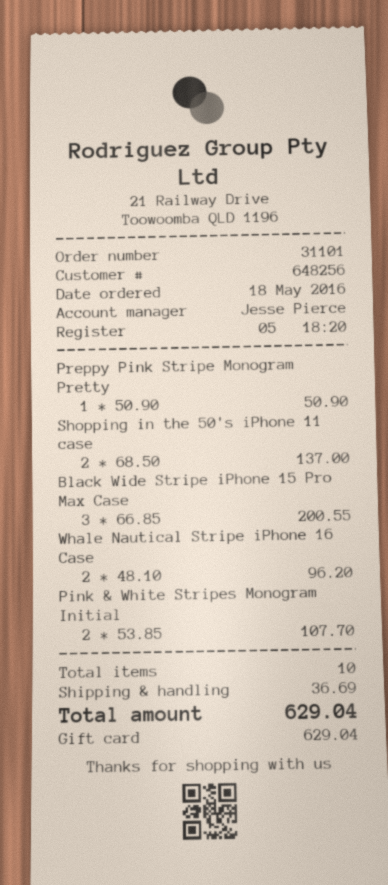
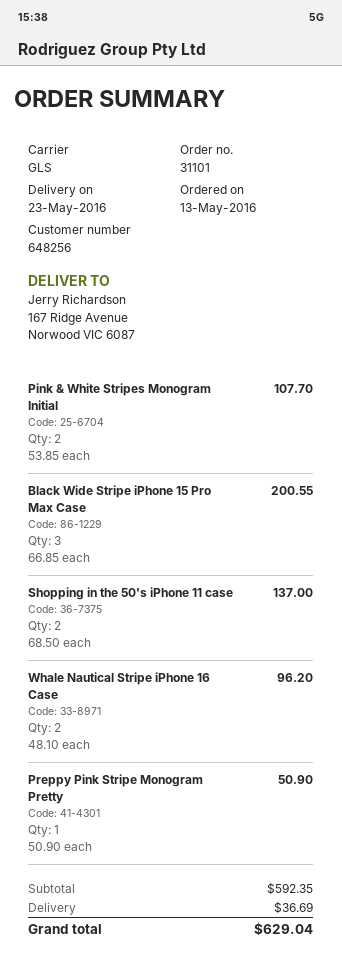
order date: 2016-05-18 -> 2016-05-13

